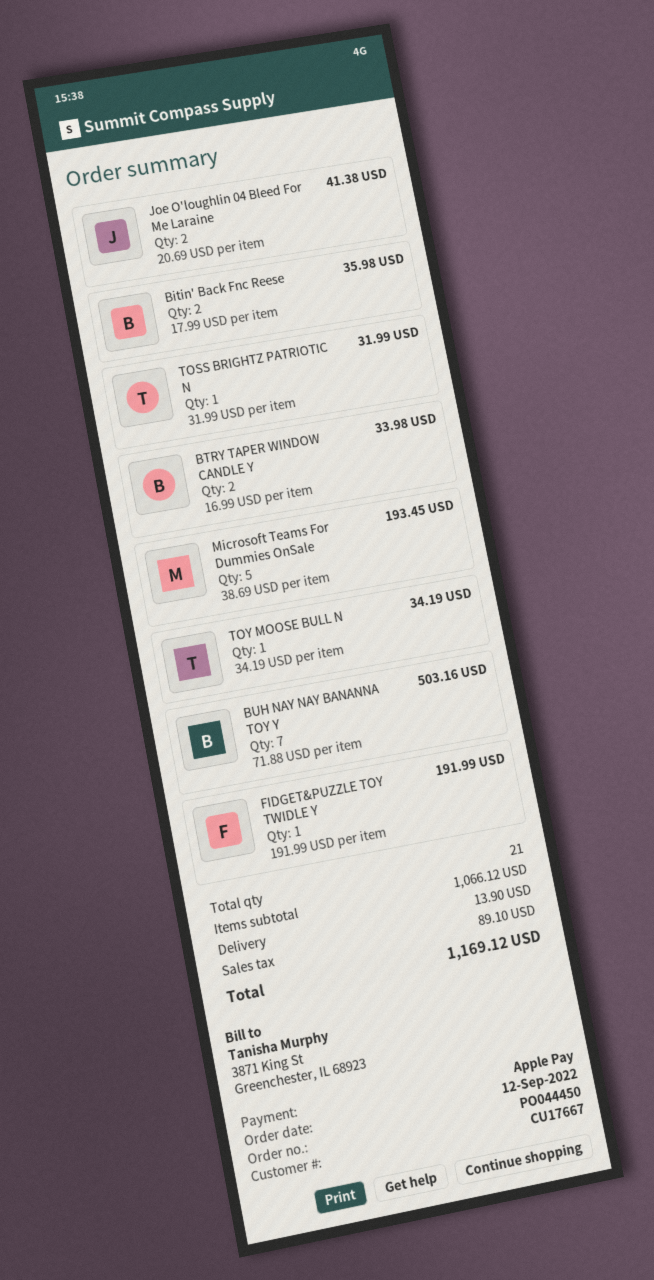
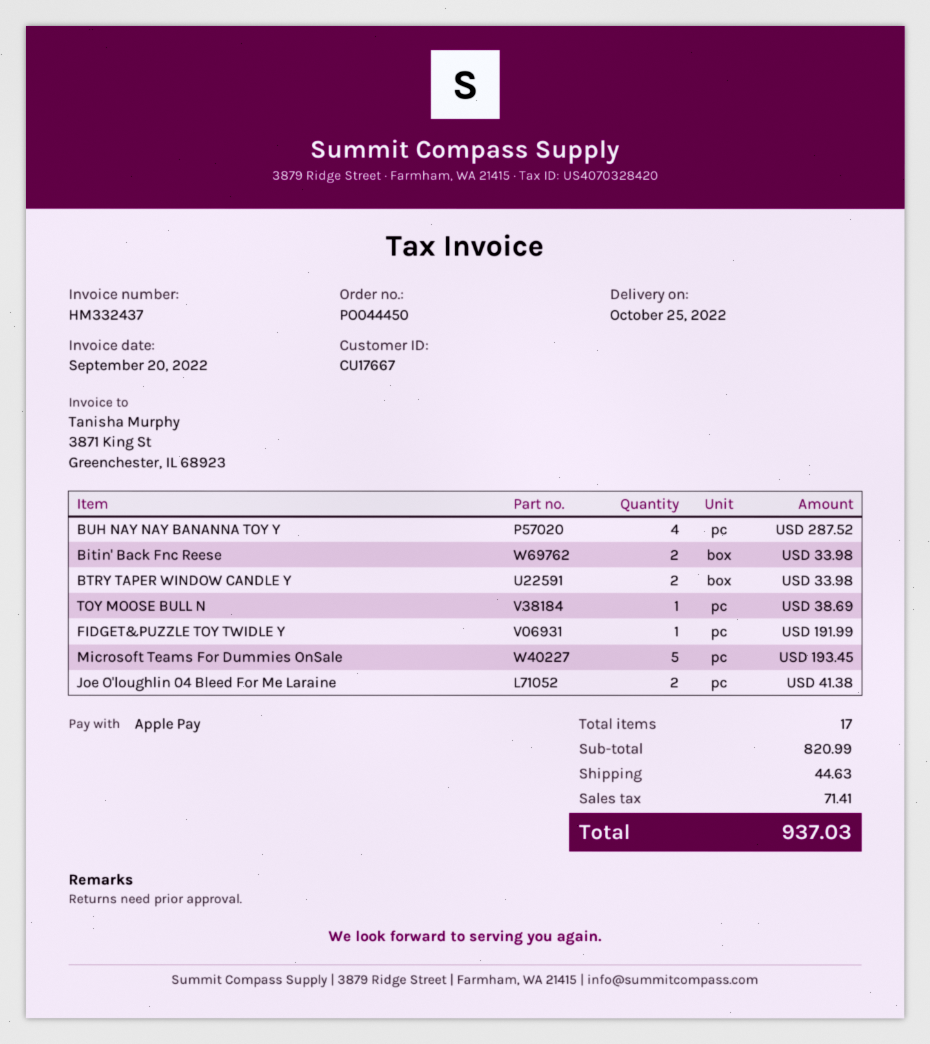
Bitin' Back Fnc Reese: 2 for 35.98 -> 2 for 33.98
TOSS BRIGHTZ PATRIOTIC N: 1 for 31.99 -> none
TOY MOOSE BULL N: 1 for 34.19 -> 1 for 38.69
BUH NAY NAY BANANNA TOY Y: 7 for 503.16 -> 4 for 287.52
total quantity: 21 -> 17
subtotal: 1066.12 -> 820.99
shipping: 13.90 -> 44.63
tax: 89.10 -> 71.41
total: 1169.12 -> 937.03

